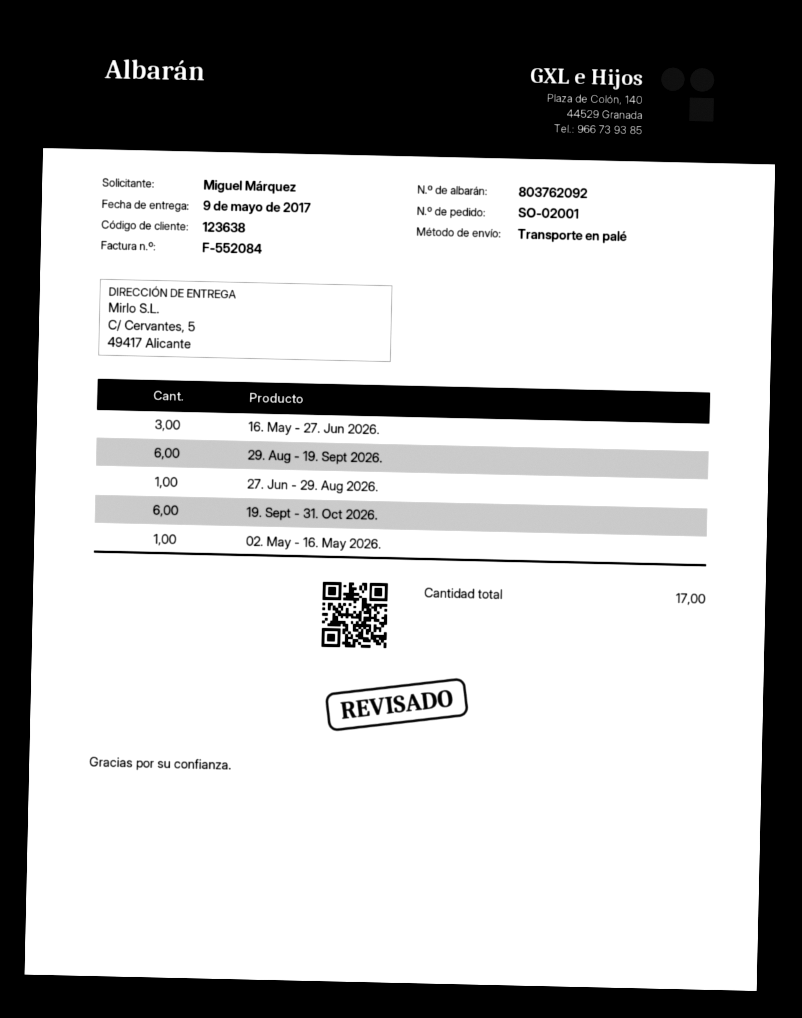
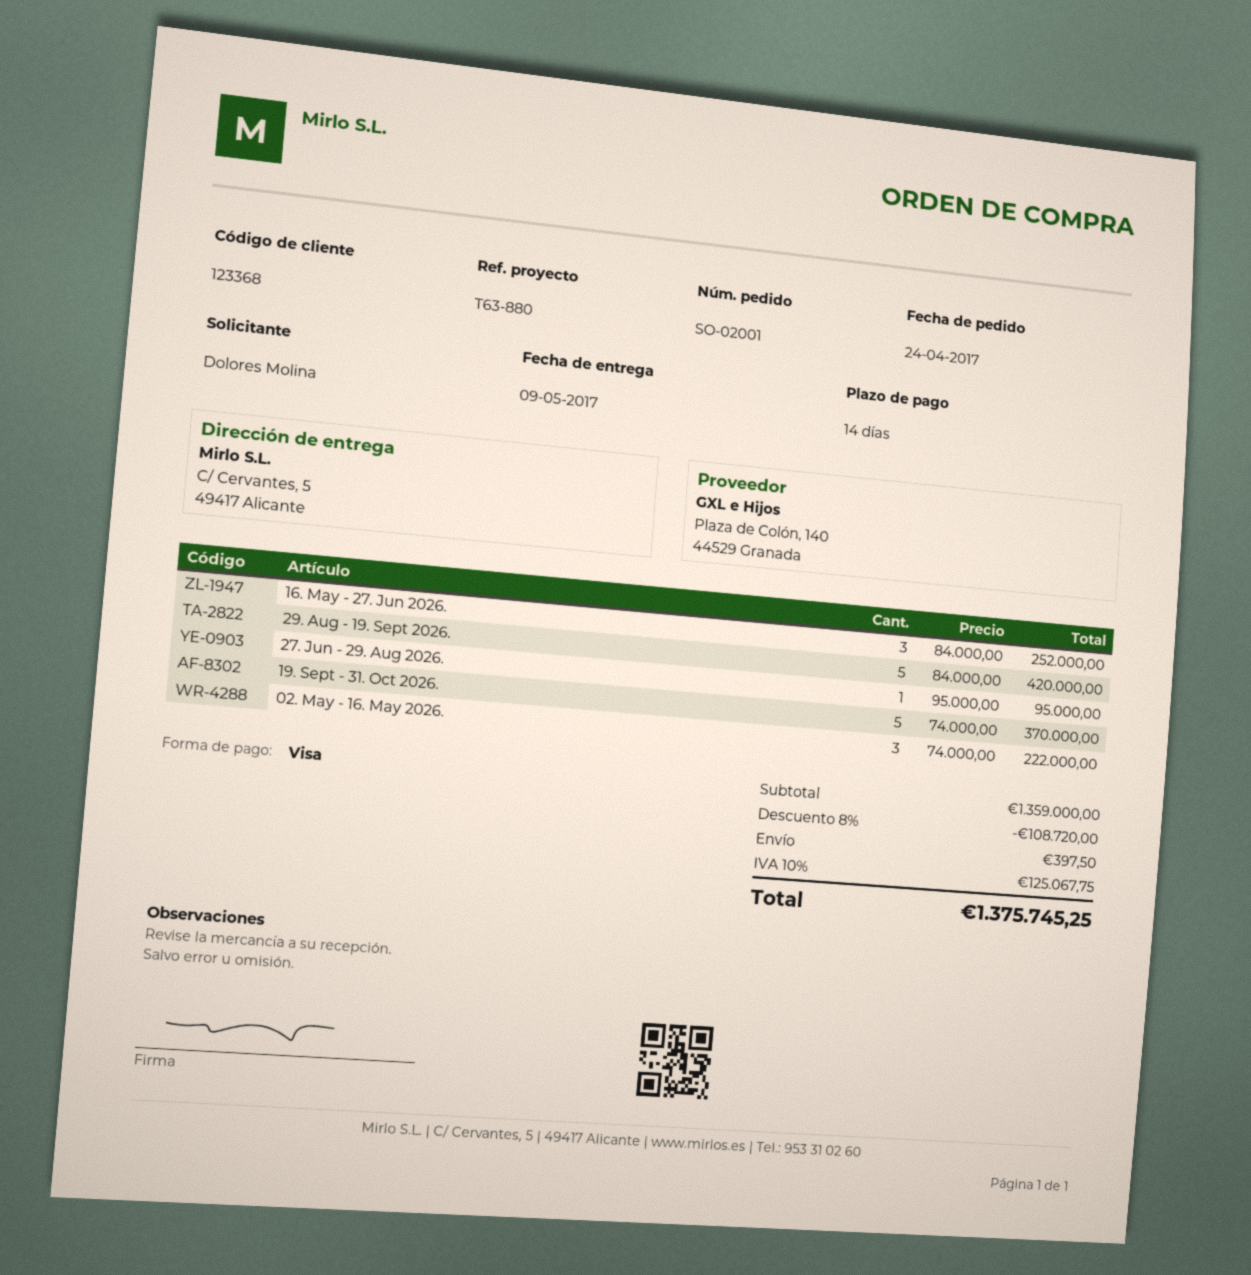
customer number: 123638 -> 123368
ordered by: Miguel Márquez -> Dolores Molina
29. Aug - 19. Sept 2026.: 6 -> 5
19. Sept - 31. Oct 2026.: 6 -> 5
02. May - 16. May 2026.: 1 -> 3

